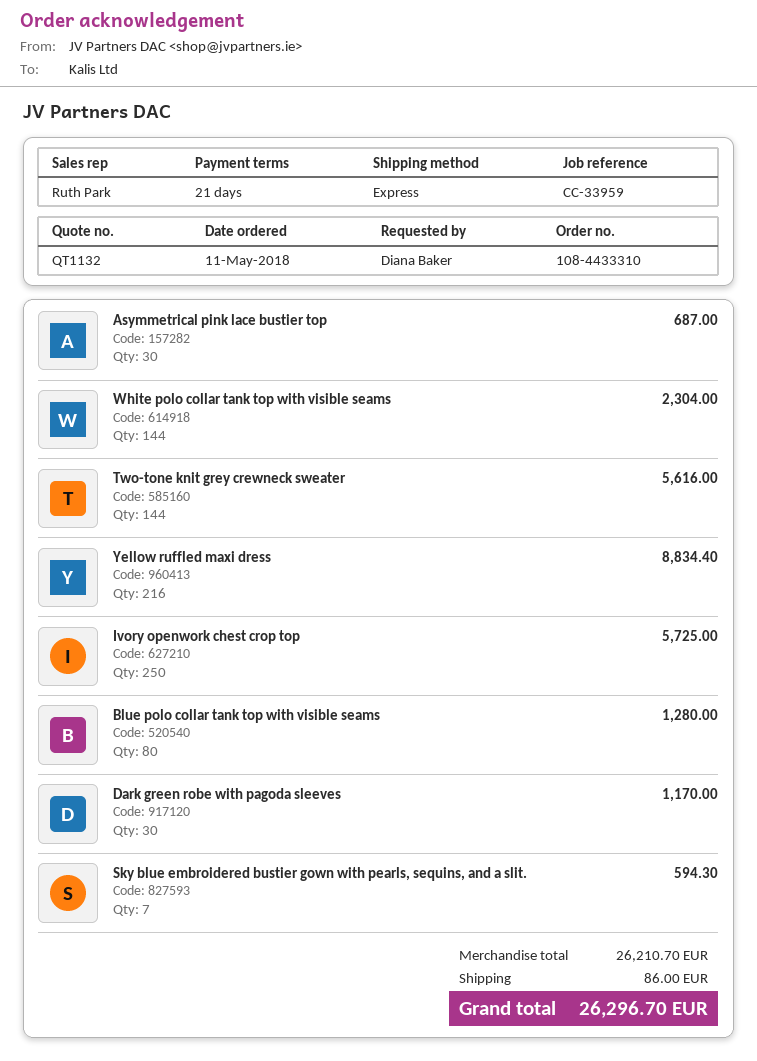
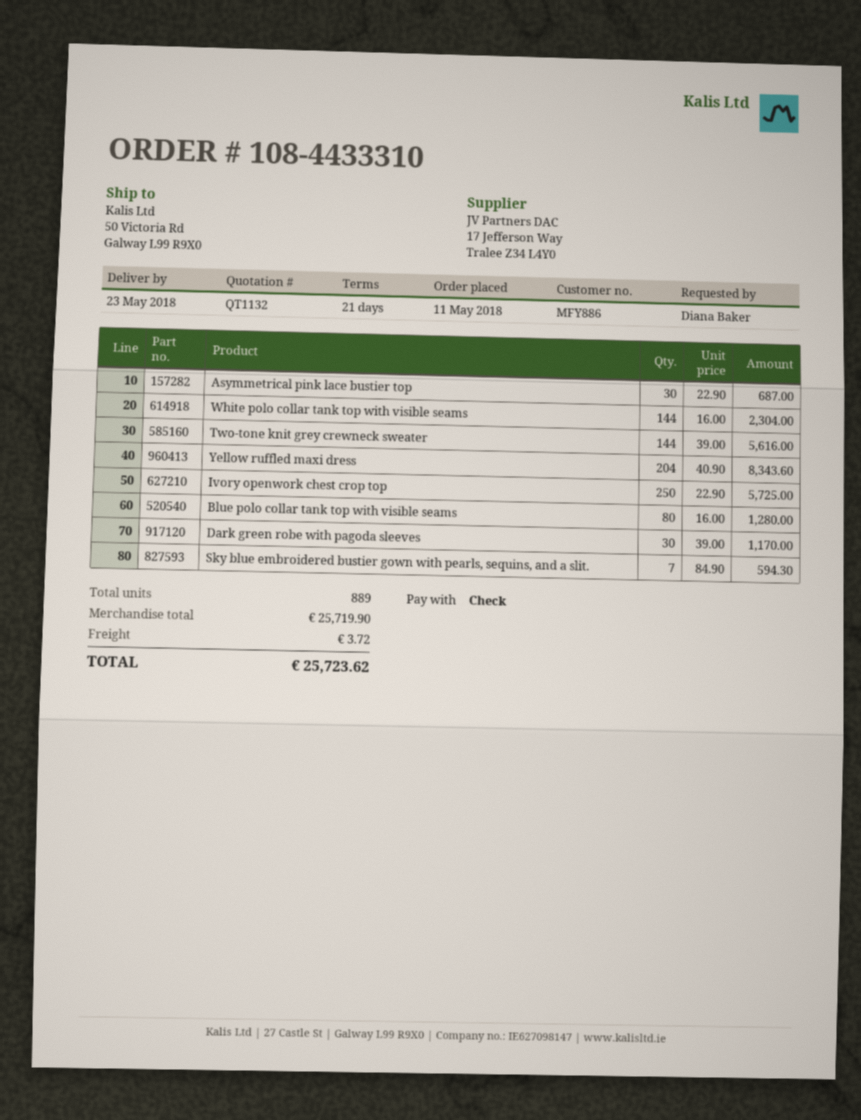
Yellow ruffled maxi dress: 216 for 8834.40 -> 204 for 8343.60
subtotal: 26210.70 -> 25719.90
shipping: 86.00 -> 3.72
total: 26296.70 -> 25723.62

